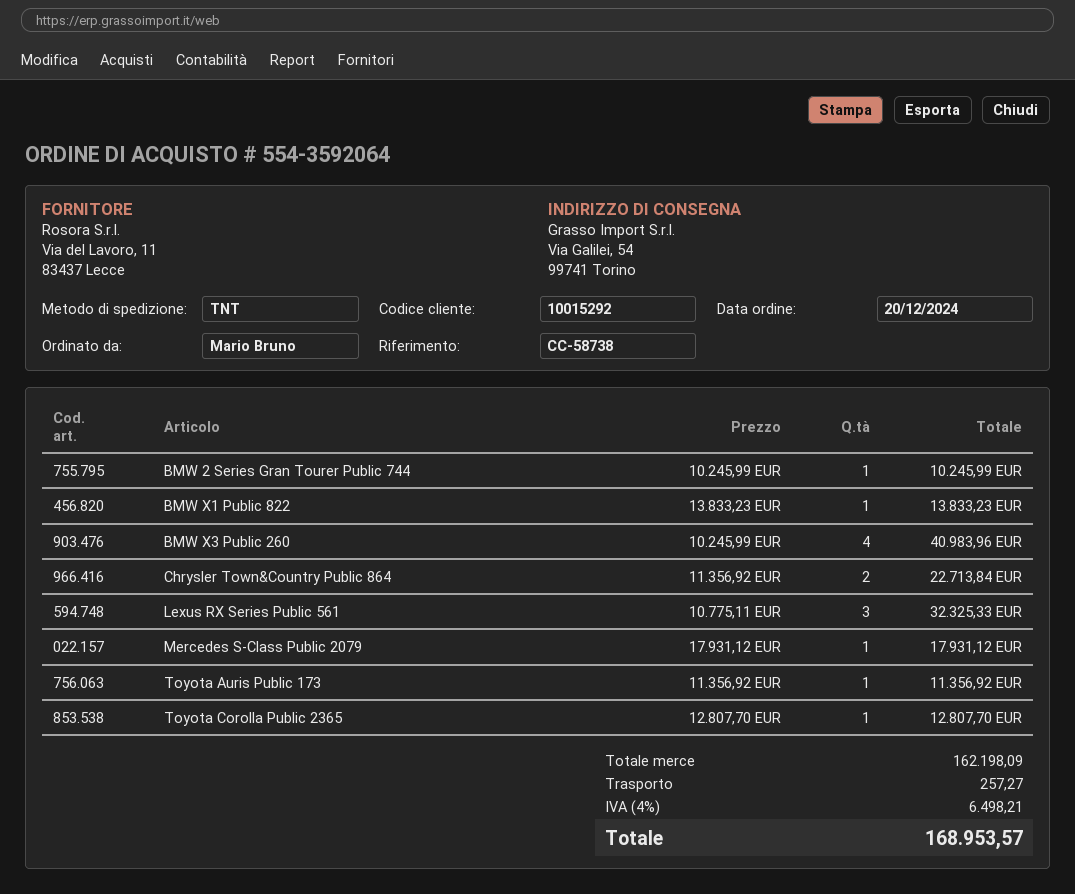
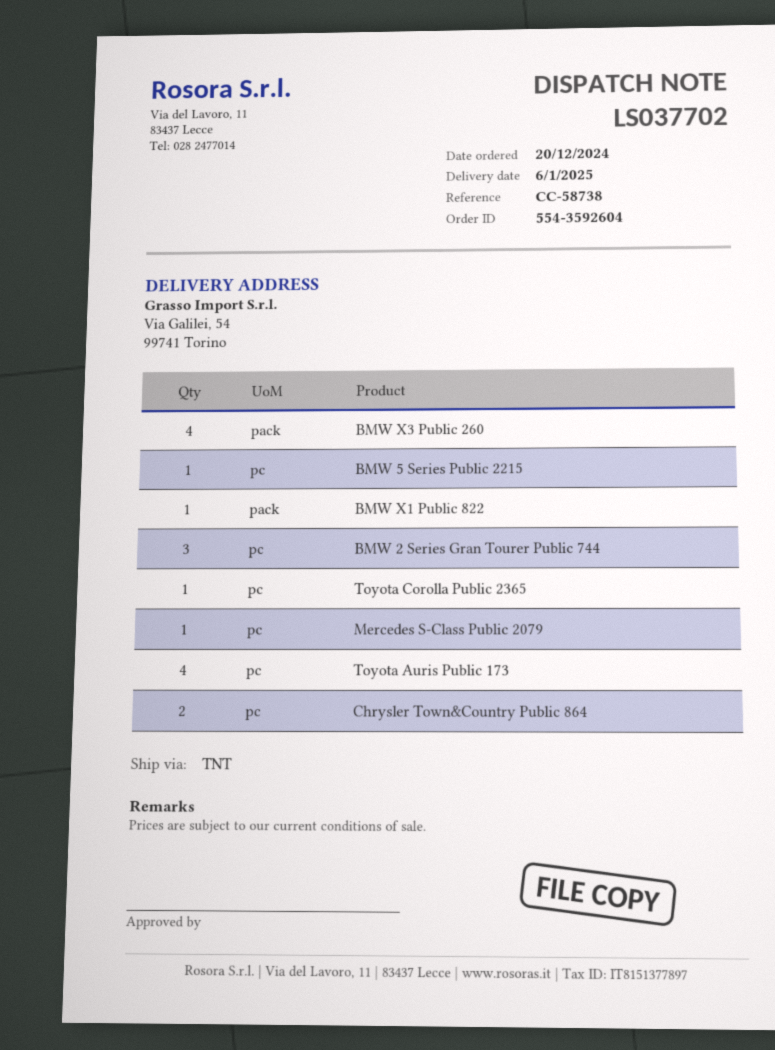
order number: 554-3592064 -> 554-3592604
BMW 2 Series Gran Tourer Public 744: 1 -> 3
Lexus RX Series Public 561: 3 -> none
Toyota Auris Public 173: 1 -> 4
BMW 5 Series Public 2215: none -> 1

